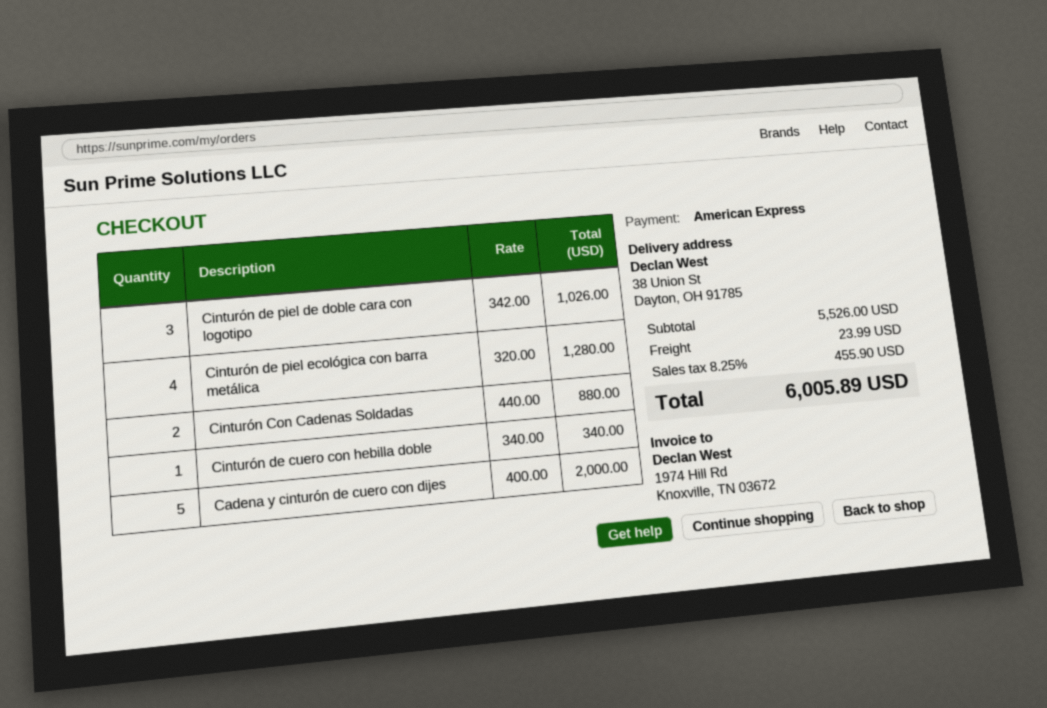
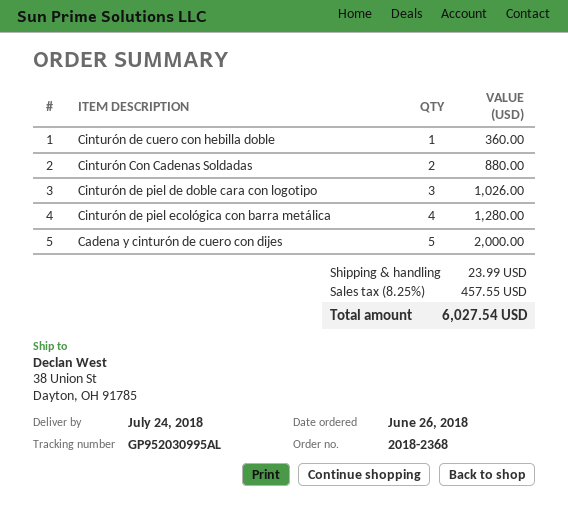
Cinturón de cuero con hebilla doble: 1 for 340.00 -> 1 for 360.00
tax: 8.25% = 455.90 -> 8.25% = 457.55
total: 6005.89 -> 6027.54

